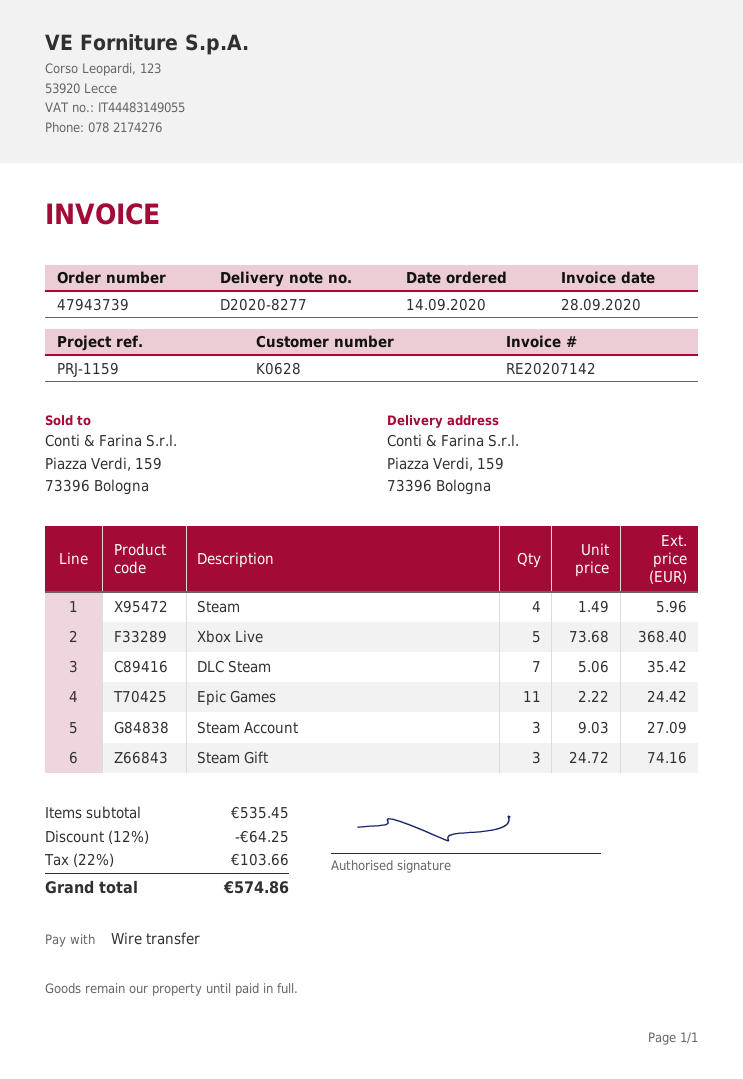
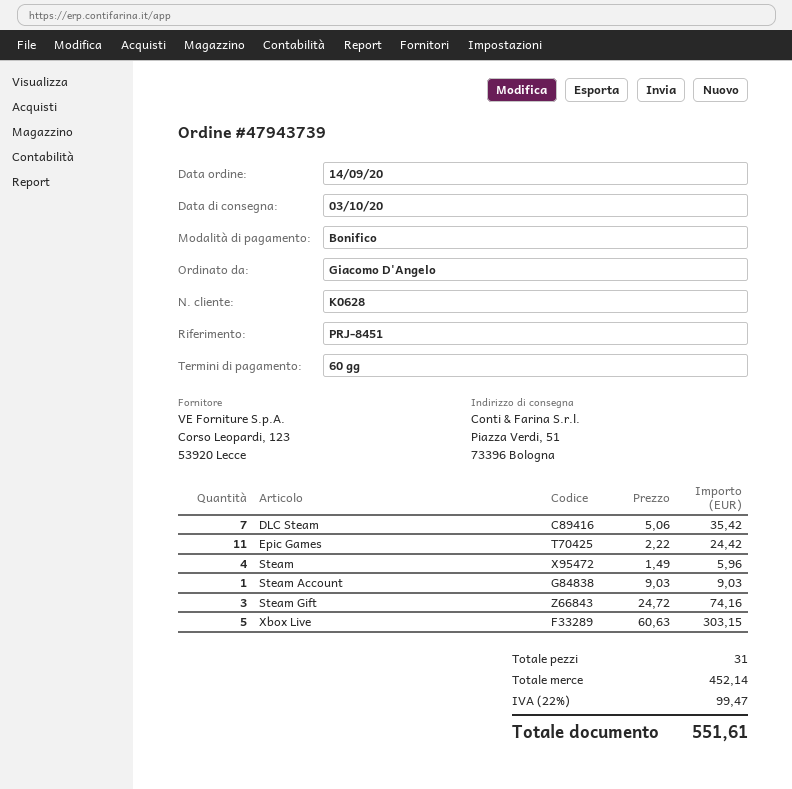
reference: PRJ-1159 -> PRJ-8451
ship to: Piazza Verdi, 159, 73396 Bologna -> Piazza Verdi, 51, 73396 Bologna
Xbox Live: 5 x 73.68 = 368.40 -> 5 x 60.63 = 303.15
Steam Account: 3 x 9.03 = 27.09 -> 1 x 9.03 = 9.03
subtotal: 535.45 -> 452.14
discount: 12% = 64.25 -> none
tax: 22% = 103.66 -> 22% = 99.47
total: 574.86 -> 551.61

